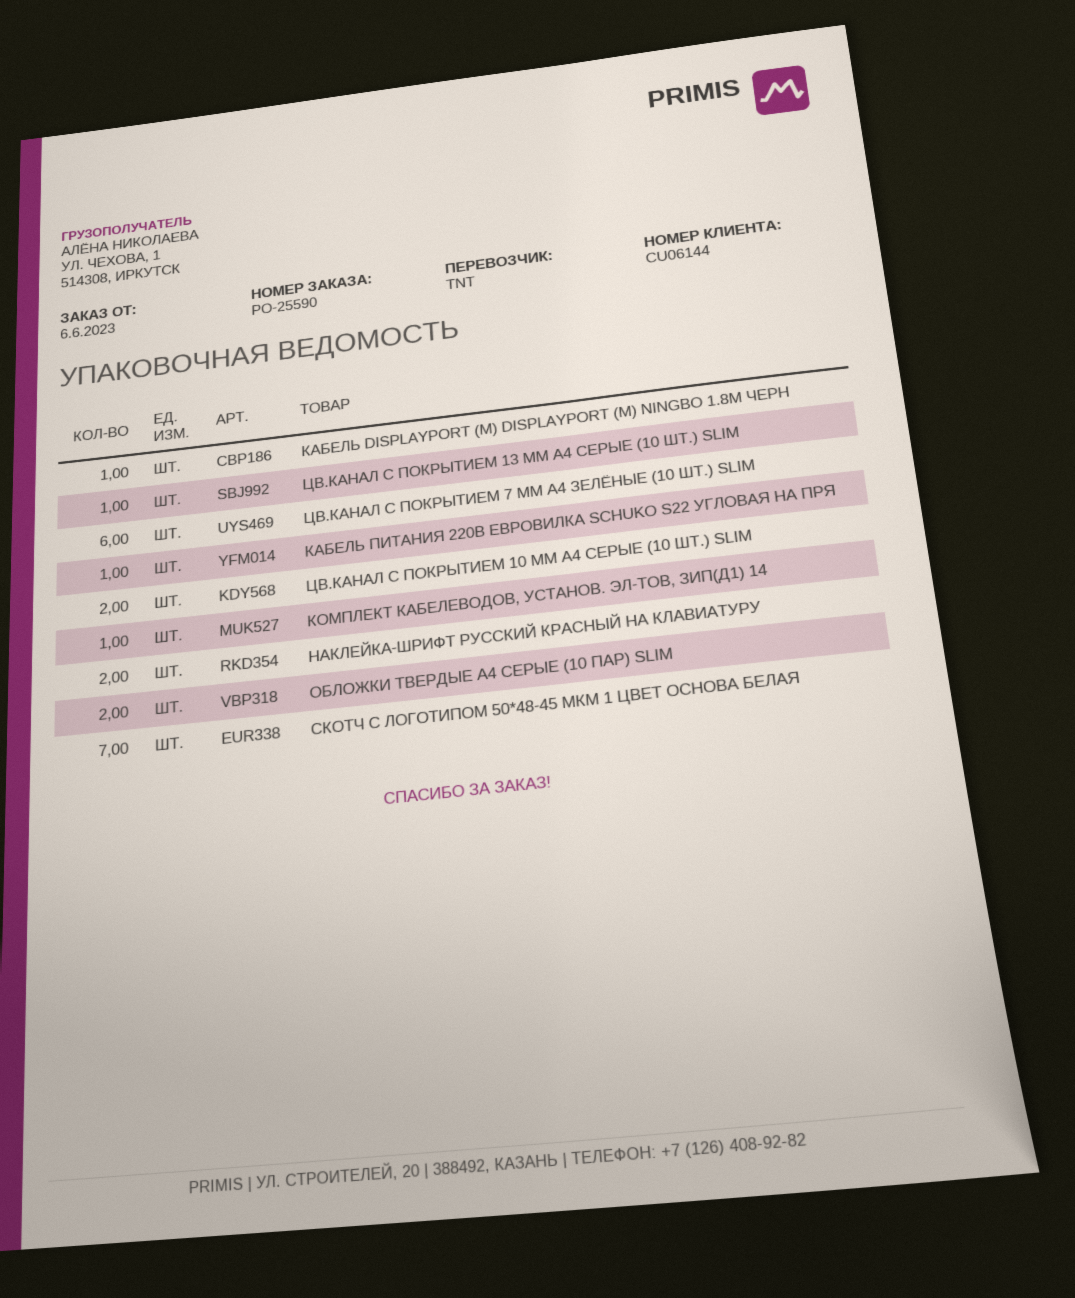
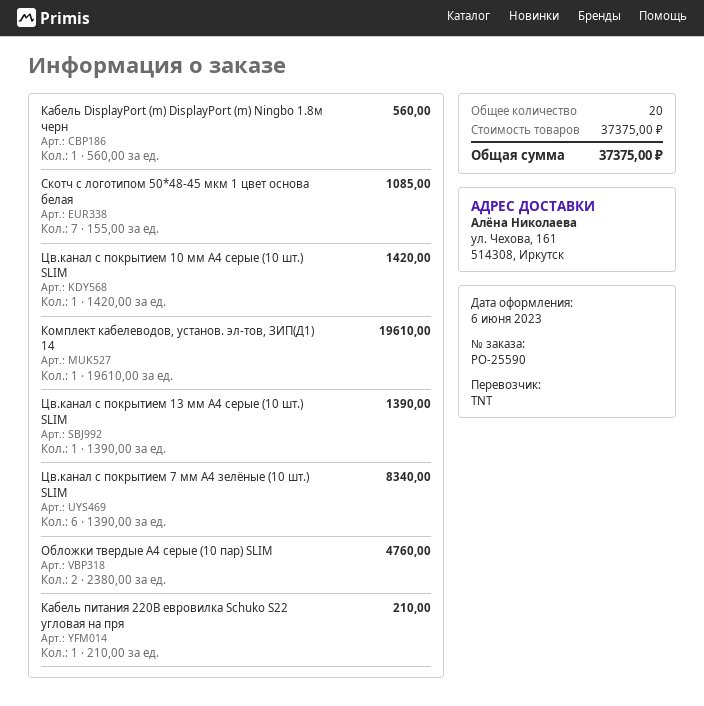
ship to: УЛ. ЧЕХОВА, 1, 514308, ИРКУТСК -> ул. Чехова, 161, 514308, Иркутск
ЦВ.КАНАЛ С ПОКРЫТИЕМ 10 ММ А4 СЕРЫЕ (10 ШТ.) SLIM: 2 -> 1
НАКЛЕЙКА-ШРИФТ РУССКИЙ КРАСНЫЙ НА КЛАВИАТУРУ: 2 -> none

